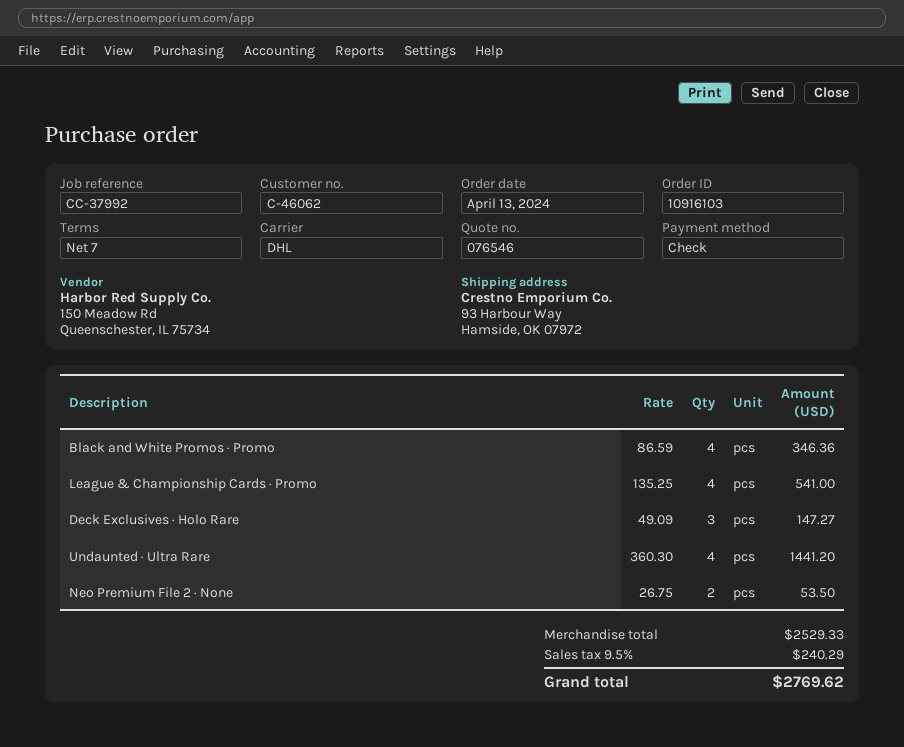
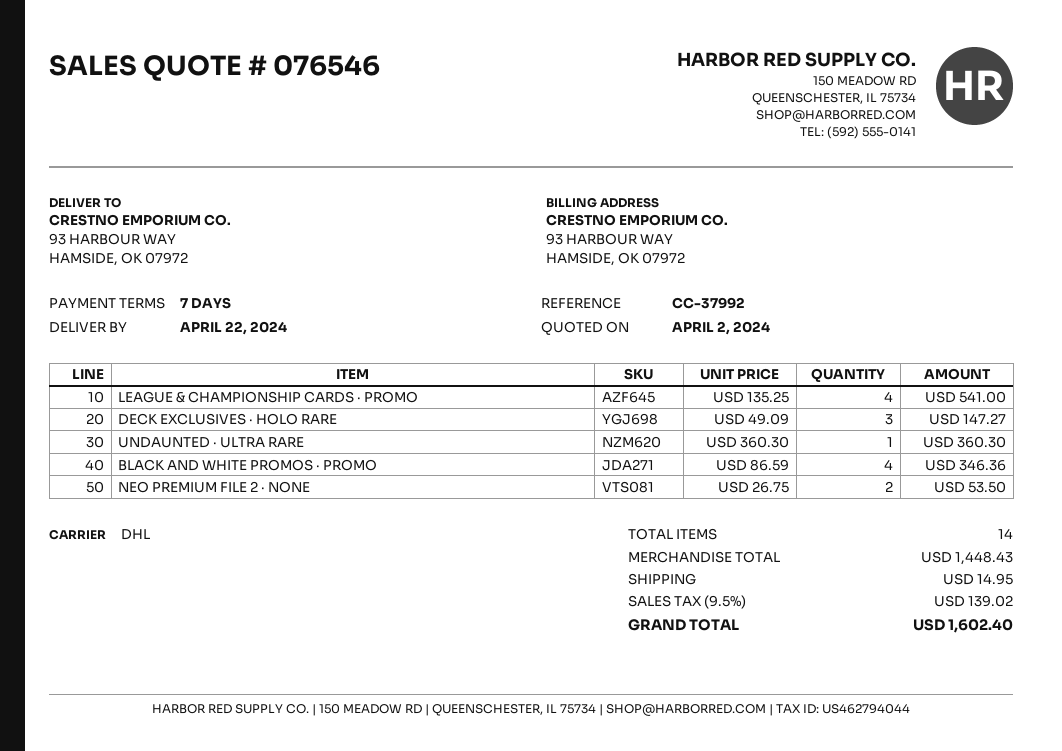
Undaunted · Ultra Rare: 4 x 360.30 = 1441.20 -> 1 x 360.30 = 360.30
subtotal: 2529.33 -> 1448.43
shipping: none -> 14.95
tax: 9.5% = 240.29 -> 9.5% = 139.02
total: 2769.62 -> 1602.40

